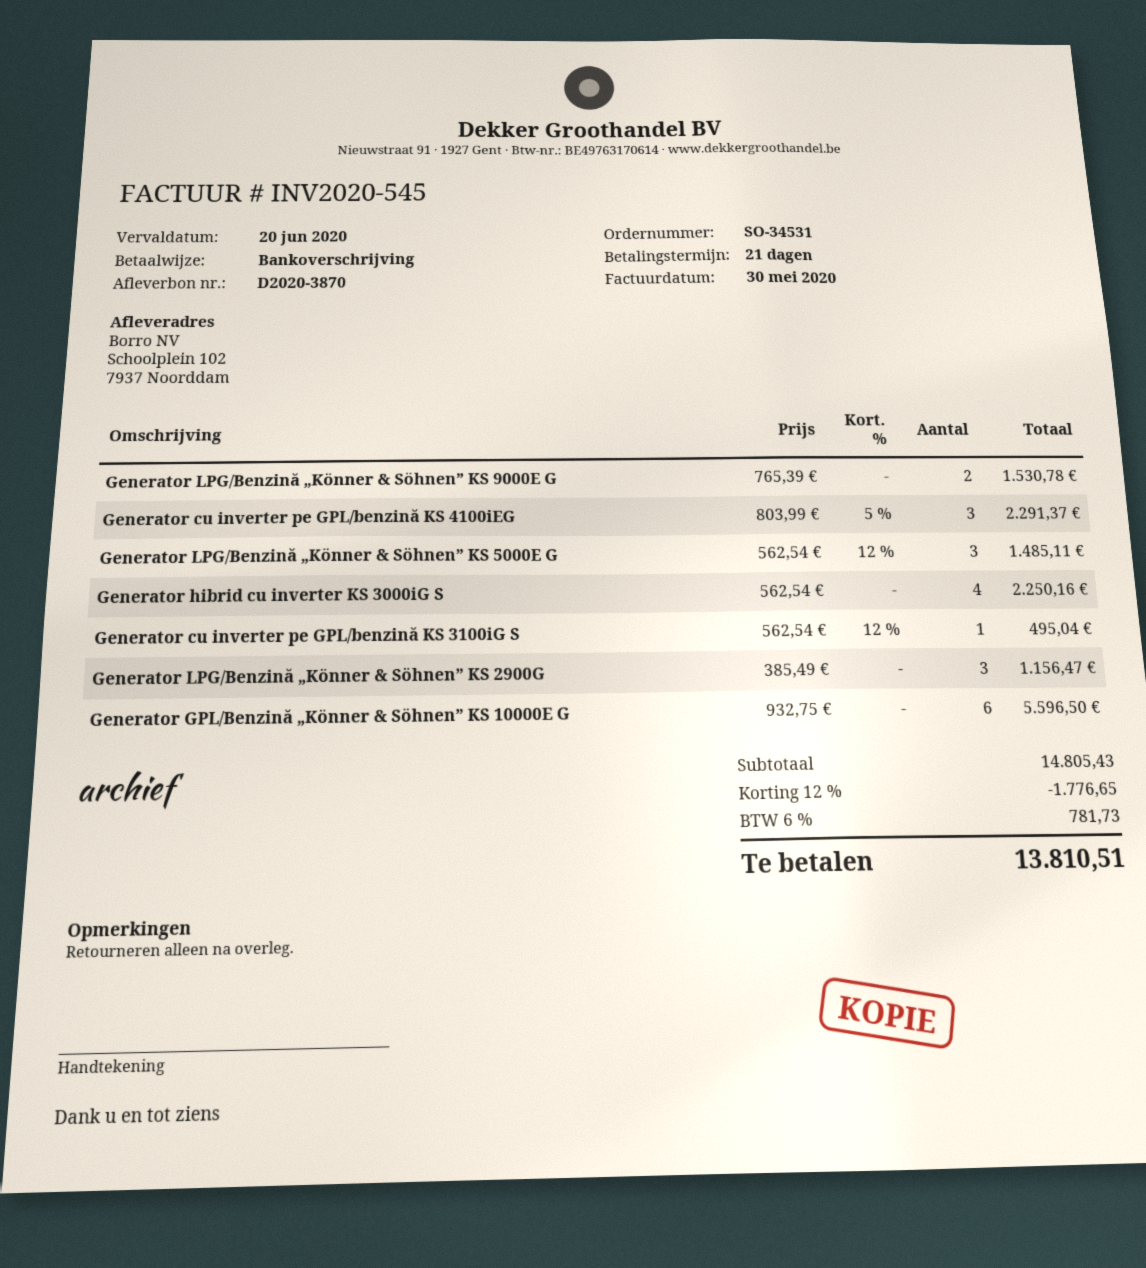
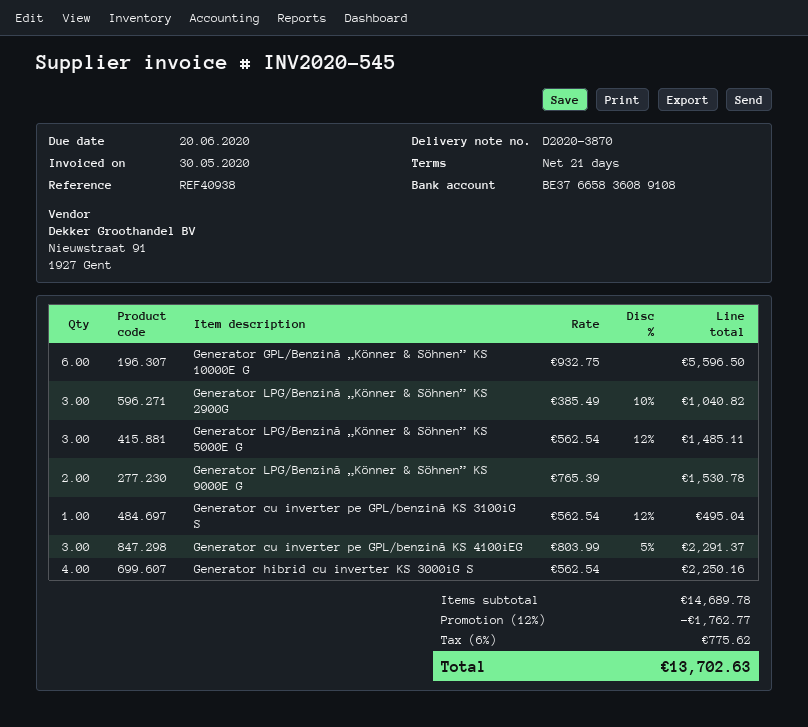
Generator LPG/Benzină „Könner & Söhnen” KS 2900G: 3 x 385.49 = 1156.47 -> 3 x 385.49 - 10% = 1040.82
subtotal: 14805.43 -> 14689.78
discount: 12% = 1776.65 -> 12% = 1762.77
tax: 6% = 781.73 -> 6% = 775.62
total: 13810.51 -> 13702.63

